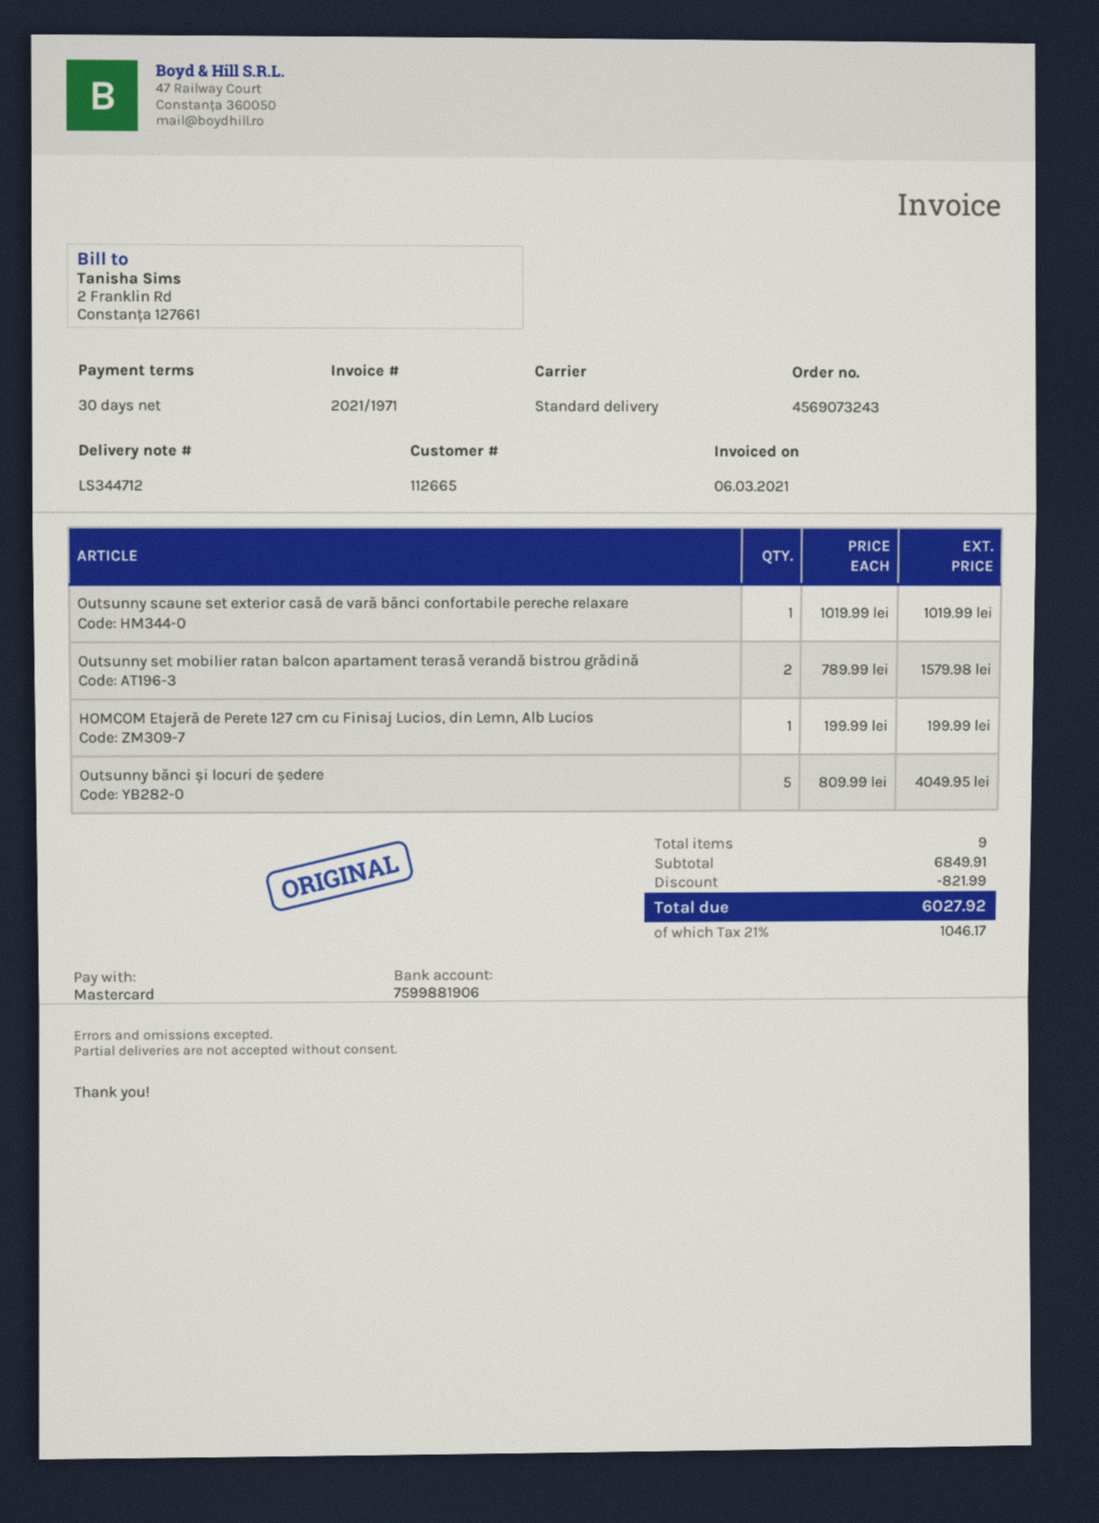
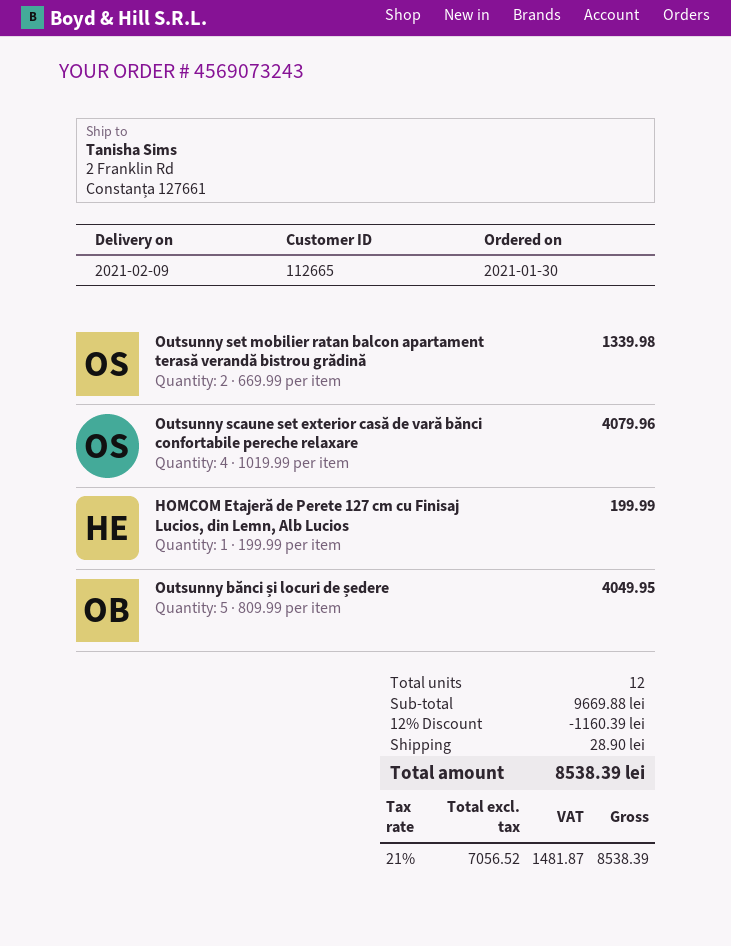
Outsunny scaune set exterior casă de vară bănci confortabile pereche relaxare: 1 x 1019.99 = 1019.99 -> 4 x 1019.99 = 4079.96
Outsunny set mobilier ratan balcon apartament terasă verandă bistrou grădină: 2 x 789.99 = 1579.98 -> 2 x 669.99 = 1339.98
total quantity: 9 -> 12
subtotal: 6849.91 -> 9669.88
discount: 821.99 -> 1160.39
shipping: none -> 28.90
tax: 21% = 1046.17 -> 21% = 1481.87
total: 6027.92 -> 8538.39

